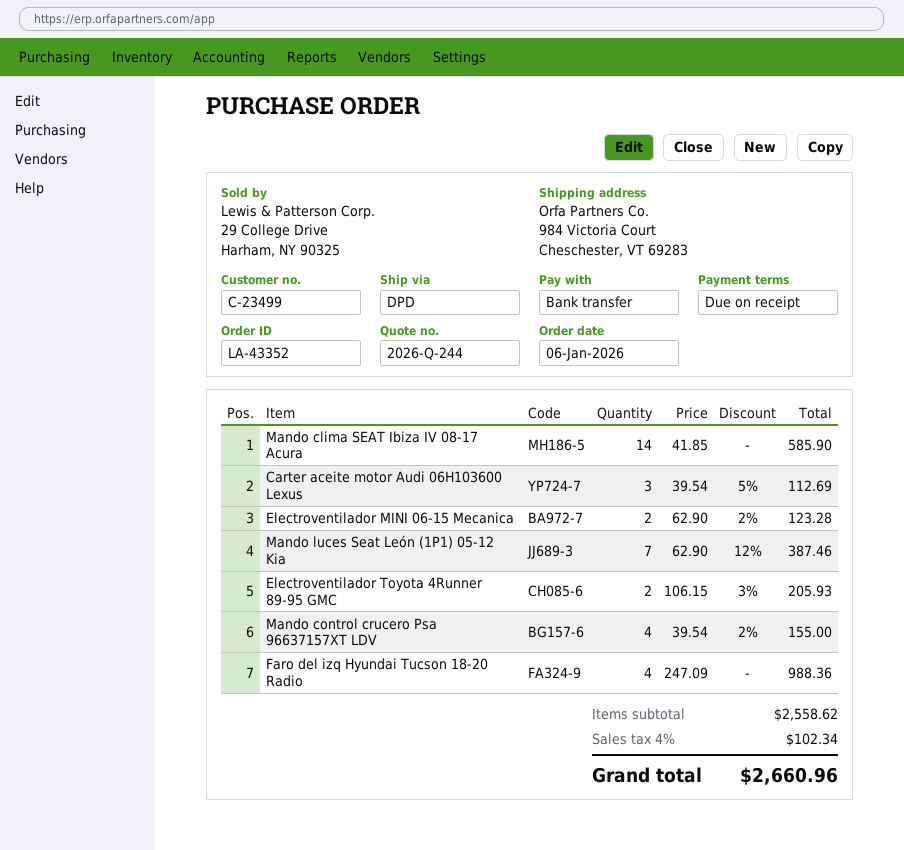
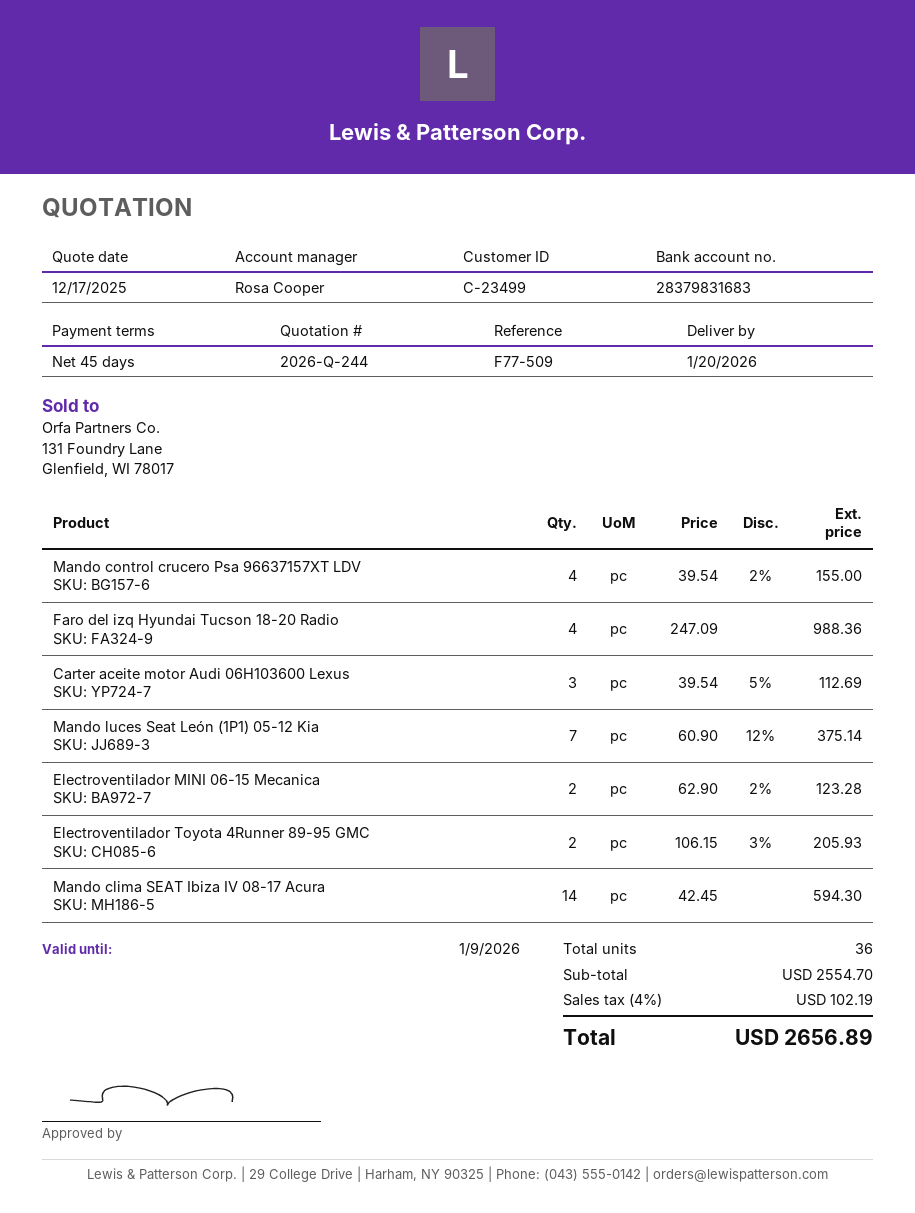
payment terms: on receipt -> 45 days
Mando clima SEAT Ibiza IV 08-17 Acura: 14 x 41.85 = 585.90 -> 14 x 42.45 = 594.30
Mando luces Seat León (1P1) 05-12 Kia: 7 x 62.90 - 12% = 387.46 -> 7 x 60.90 - 12% = 375.14
subtotal: 2558.62 -> 2554.70
tax: 4% = 102.34 -> 4% = 102.19
total: 2660.96 -> 2656.89

